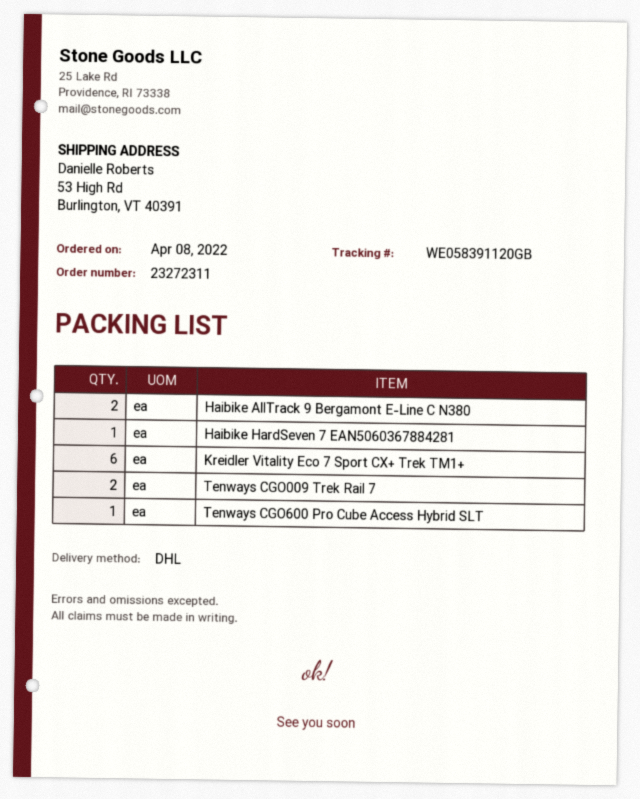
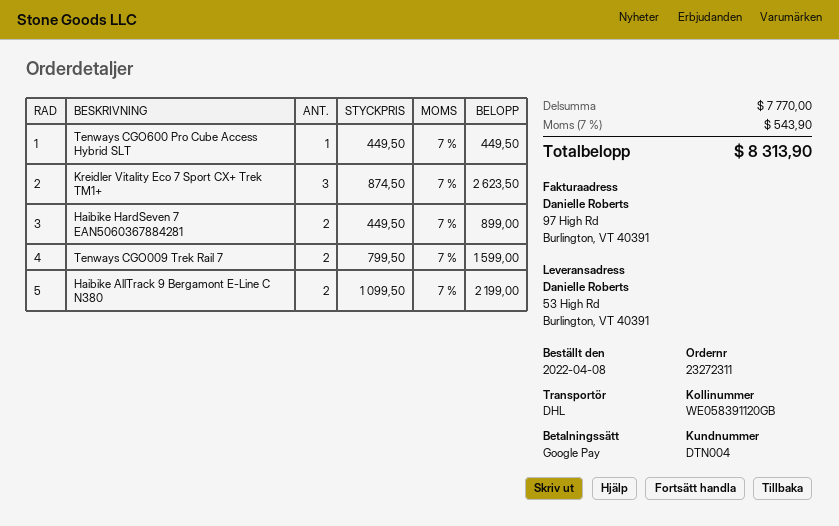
Haibike HardSeven 7 EAN5060367884281: 1 -> 2
Kreidler Vitality Eco 7 Sport CX+ Trek TM1+: 6 -> 3

